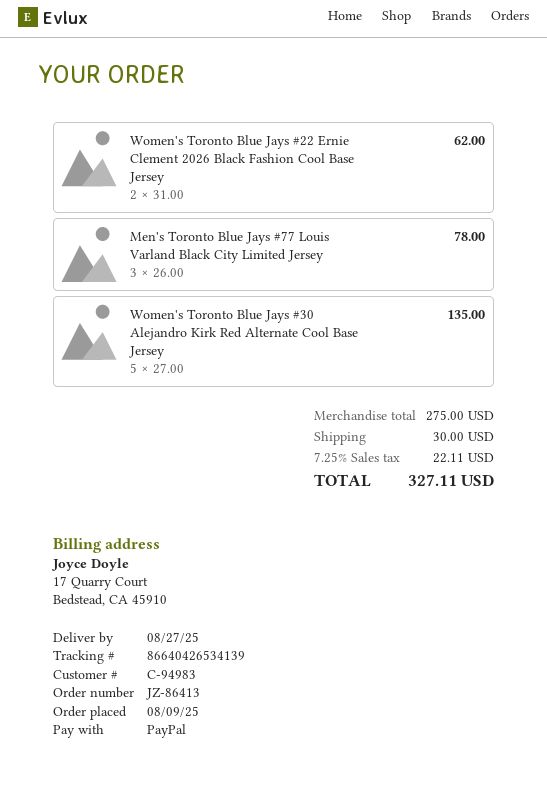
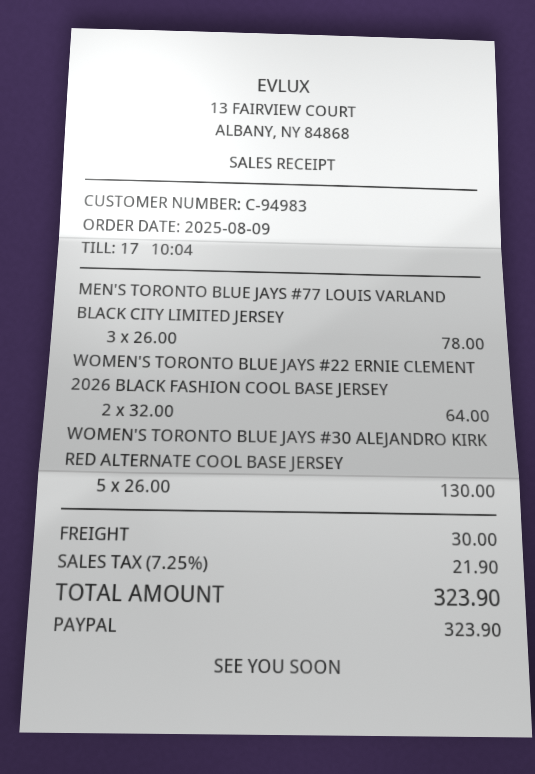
Women's Toronto Blue Jays #22 Ernie Clement 2026 Black Fashion Cool Base Jersey: 2 x 31.00 = 62.00 -> 2 x 32.00 = 64.00
Women's Toronto Blue Jays #30 Alejandro Kirk Red Alternate Cool Base Jersey: 5 x 27.00 = 135.00 -> 5 x 26.00 = 130.00
tax: 7.25% = 22.11 -> 7.25% = 21.90
total: 327.11 -> 323.90

